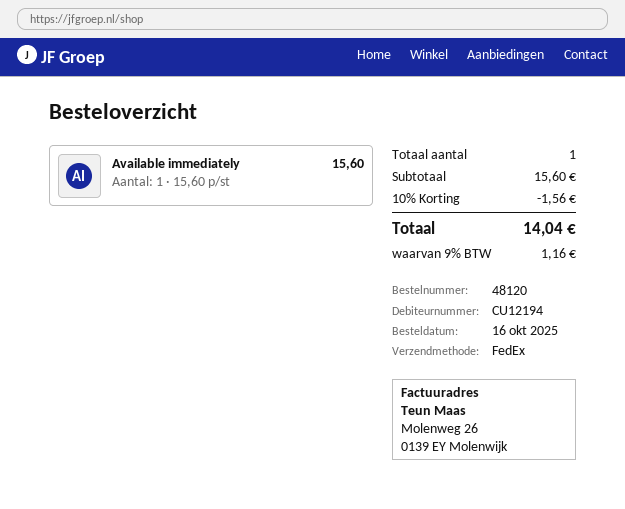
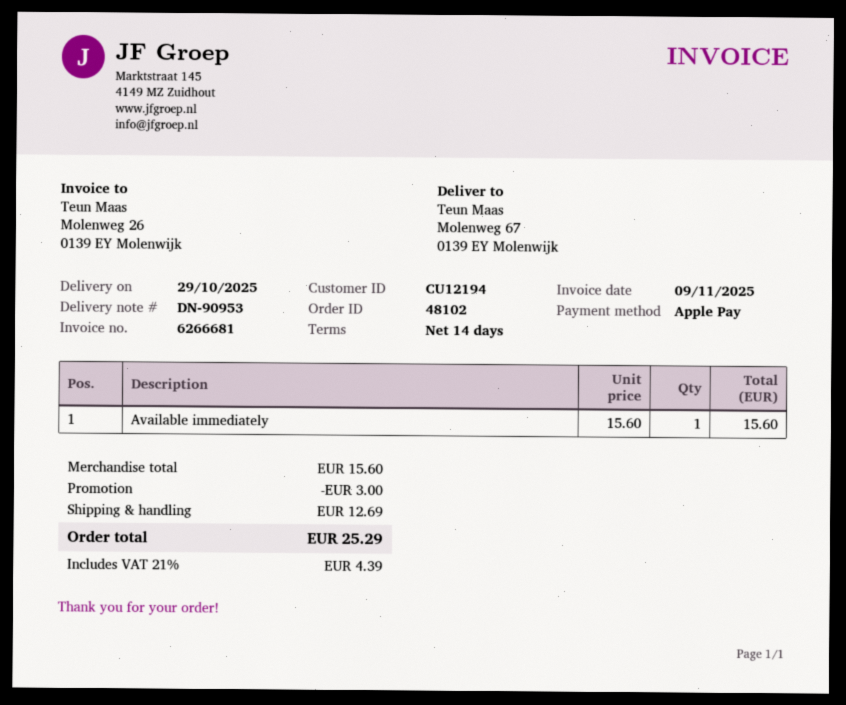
order number: 48120 -> 48102
discount: 1.56 -> 3.00
shipping: none -> 12.69
tax: 9% = 1.16 -> 21% = 4.39
total: 14.04 -> 25.29

